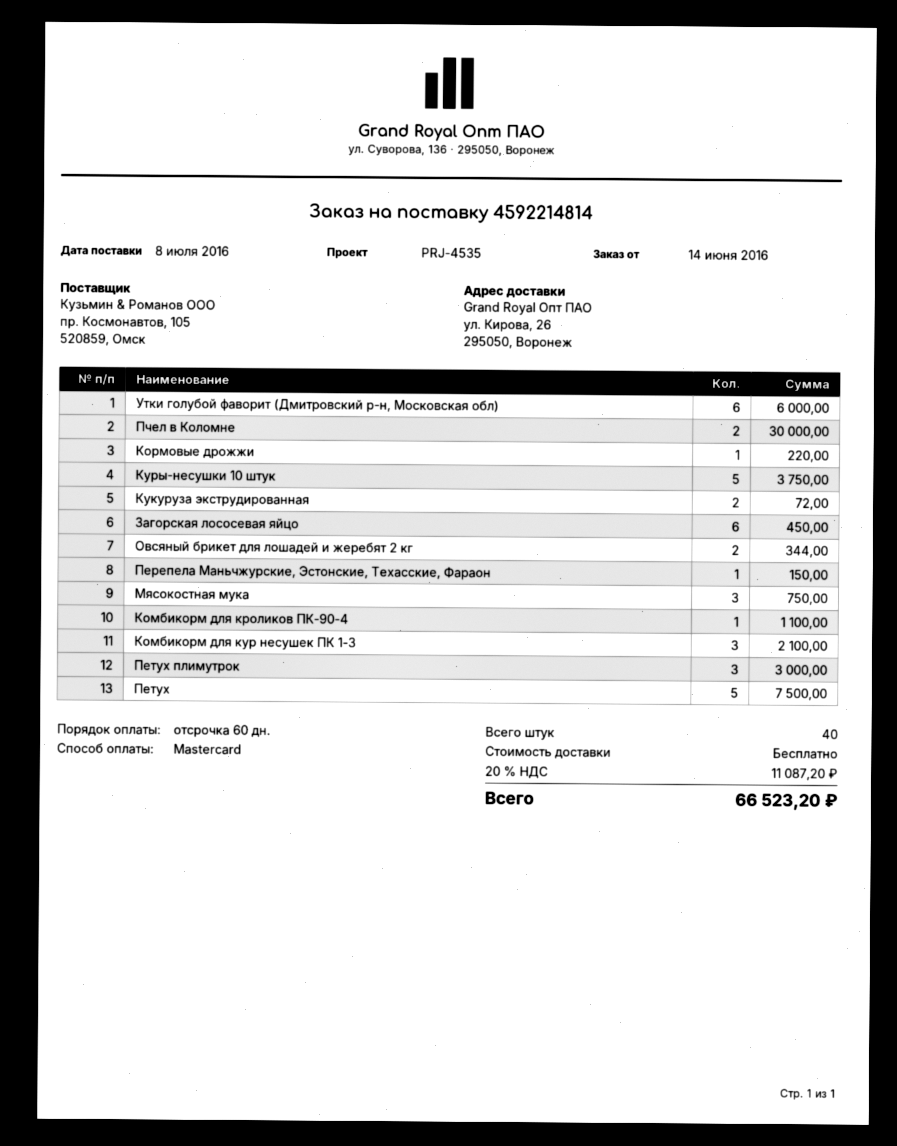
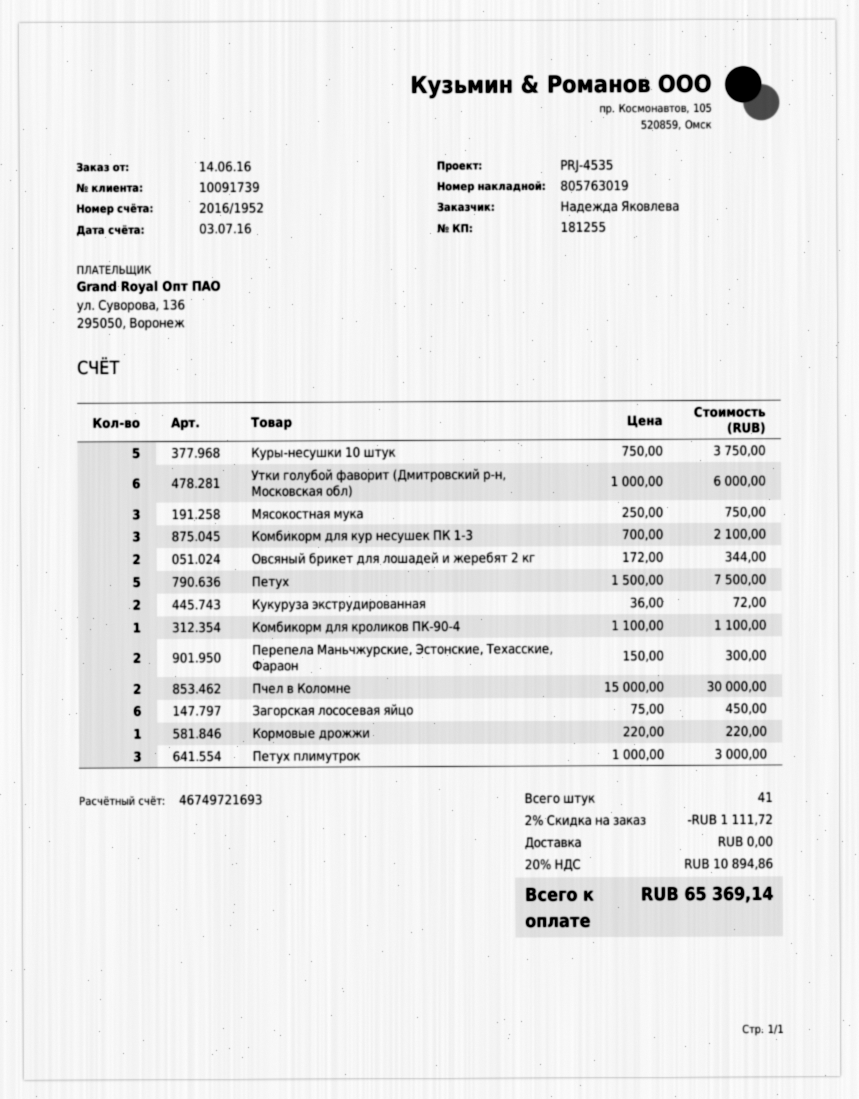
Перепела Маньчжурские, Эстонские, Техасские, Фараон: 1 for 150.00 -> 2 for 300.00
total quantity: 40 -> 41
discount: none -> 2% = 1111.72
tax: 20% = 11087.20 -> 20% = 10894.86
total: 66523.20 -> 65369.14

